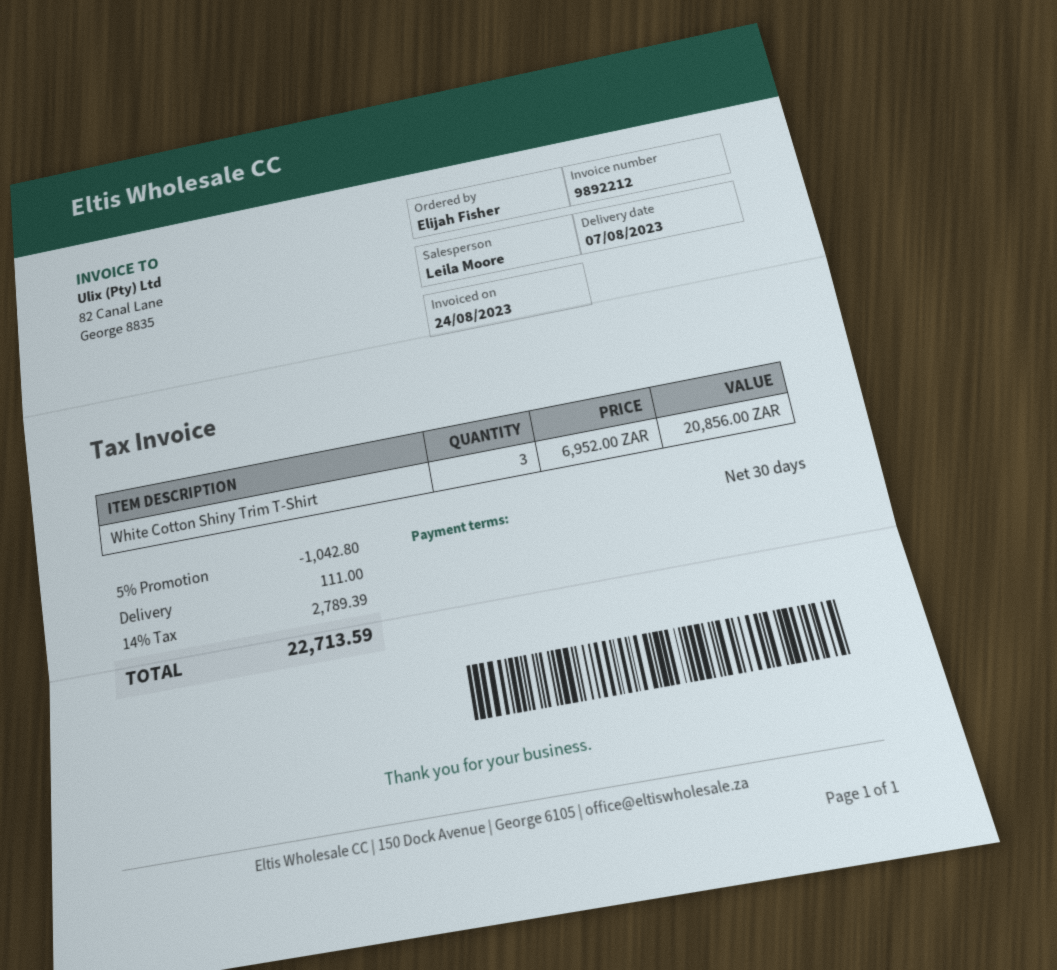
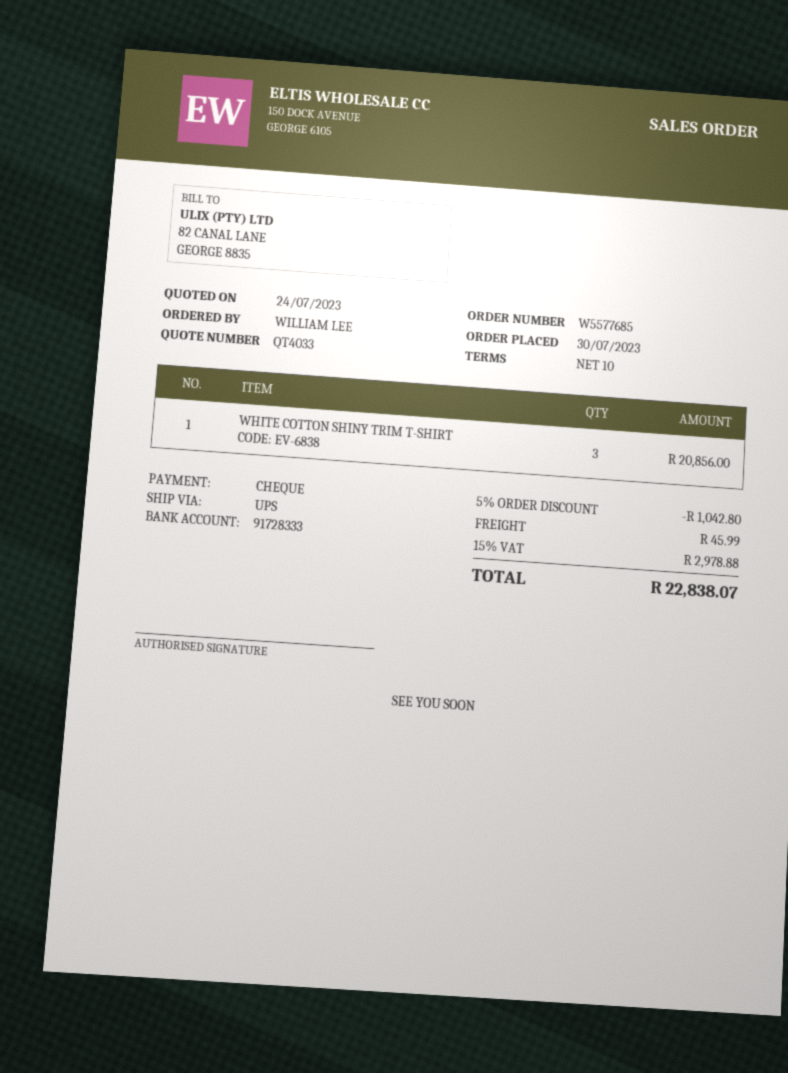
payment terms: 30 days -> 10 days
ordered by: Elijah Fisher -> WILLIAM LEE
shipping: 111.00 -> 45.99
tax: 14% = 2789.39 -> 15% = 2978.88
total: 22713.59 -> 22838.07

